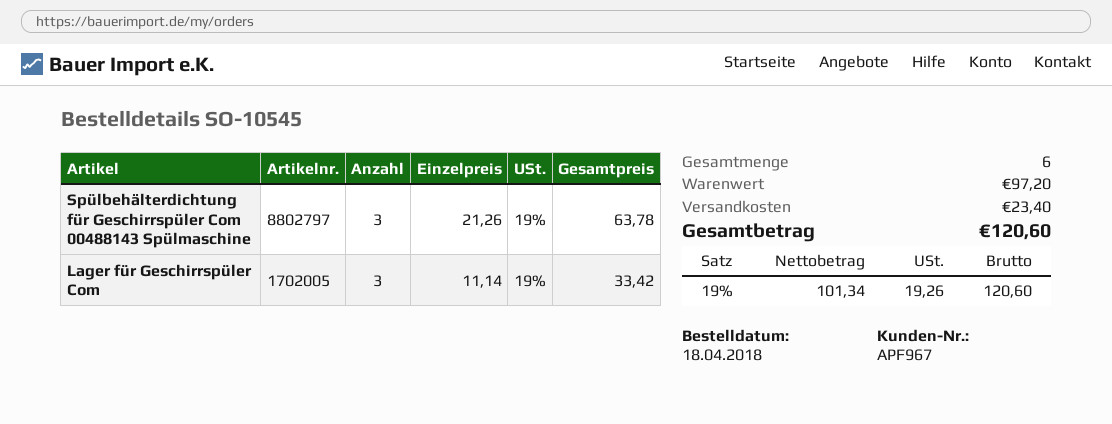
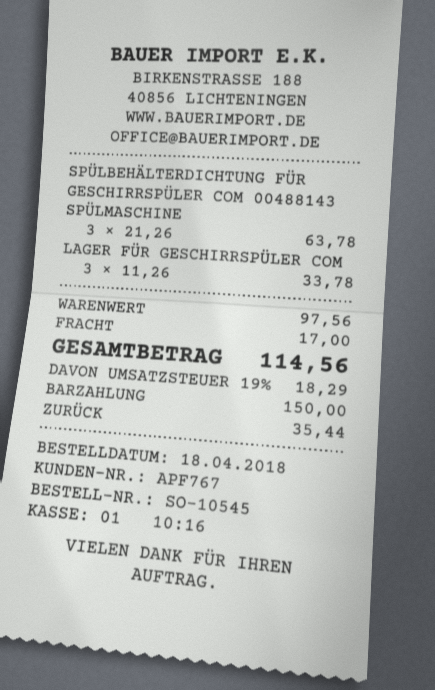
customer number: APF967 -> APF767
Lager für Geschirrspüler Com: 3 x 11.14 = 33.42 -> 3 x 11.26 = 33.78
subtotal: 97.20 -> 97.56
shipping: 23.40 -> 17.00
tax: 19% = 19.26 -> 19% = 18.29
total: 120.60 -> 114.56

